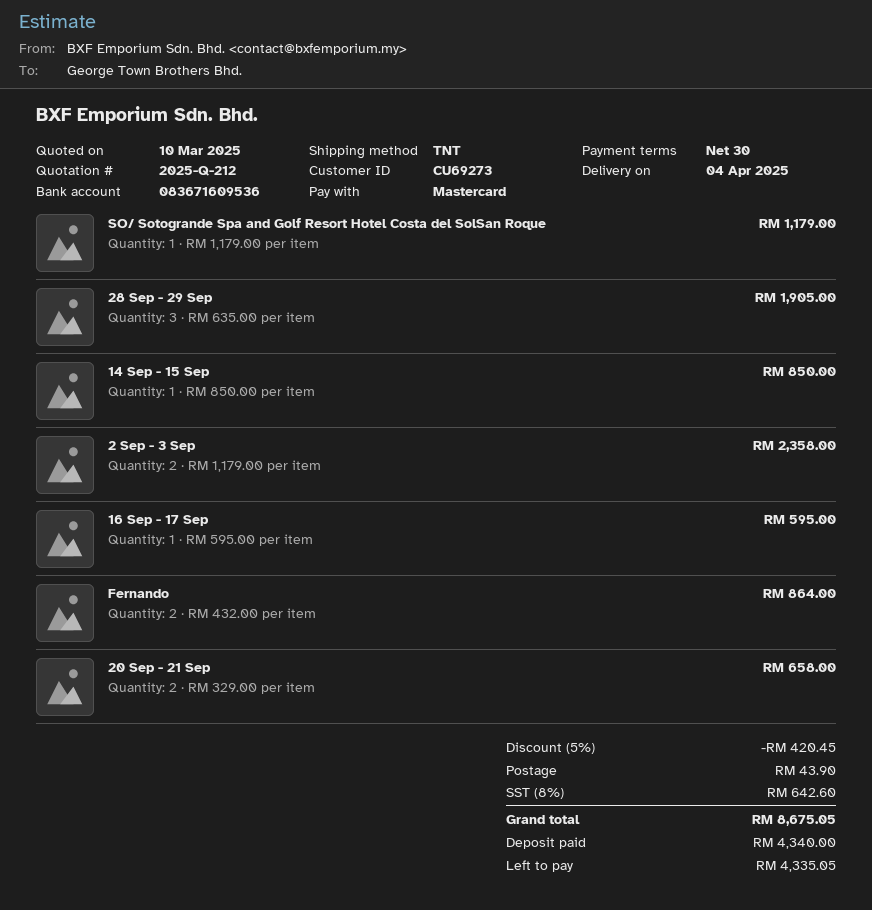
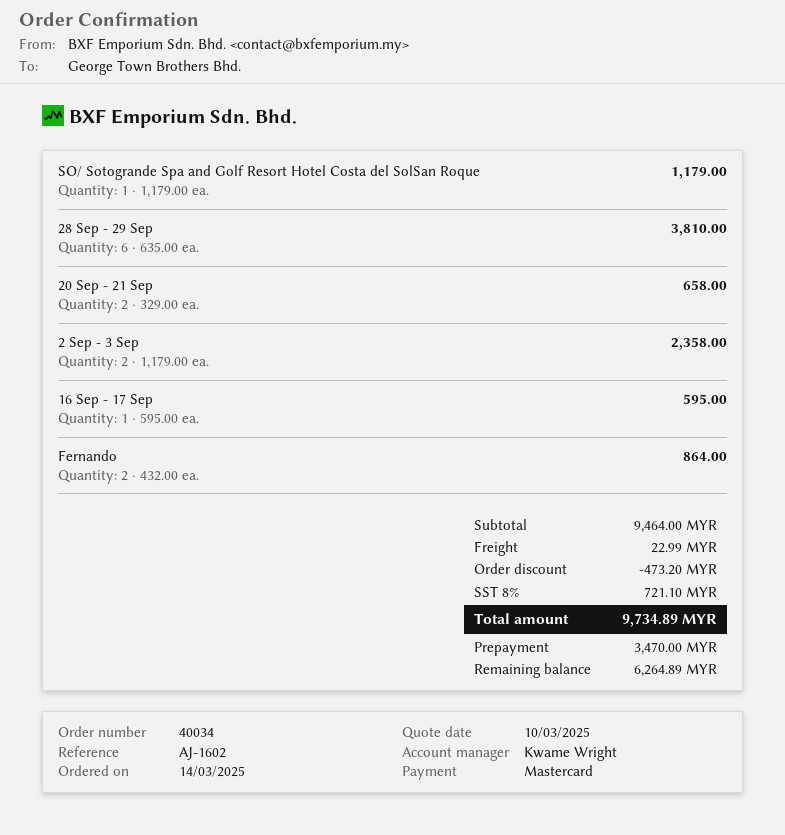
28 Sep - 29 Sep: 3 x 635.00 = 1905.00 -> 6 x 635.00 = 3810.00
14 Sep - 15 Sep: 1 x 850.00 = 850.00 -> none
discount: 420.45 -> 473.20
shipping: 43.90 -> 22.99
tax: 8% = 642.60 -> 8% = 721.10
total: 8675.05 -> 9734.89
deposit: 4340.00 -> 3470.00
balance: 4335.05 -> 6264.89

